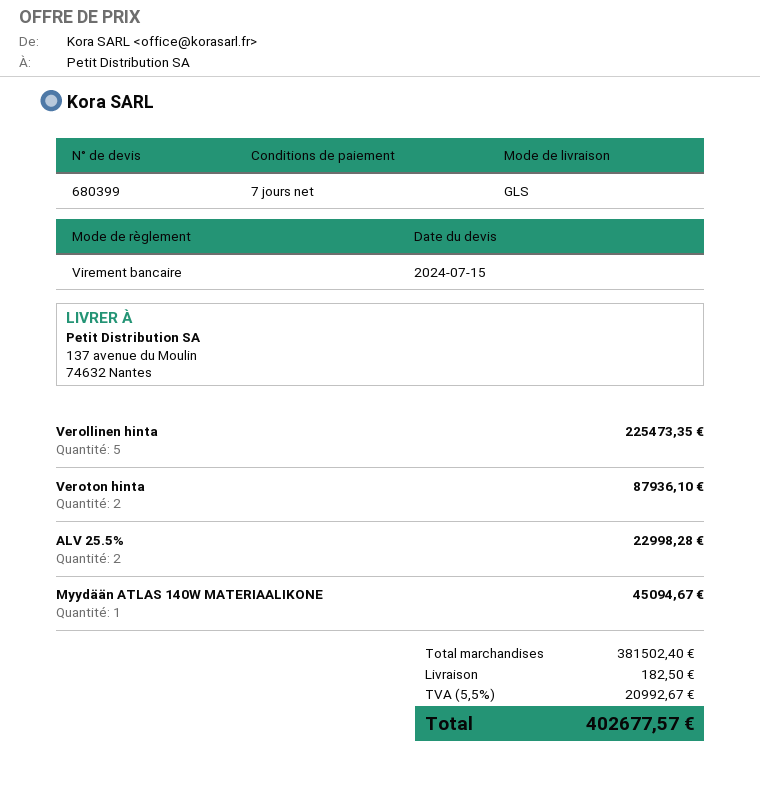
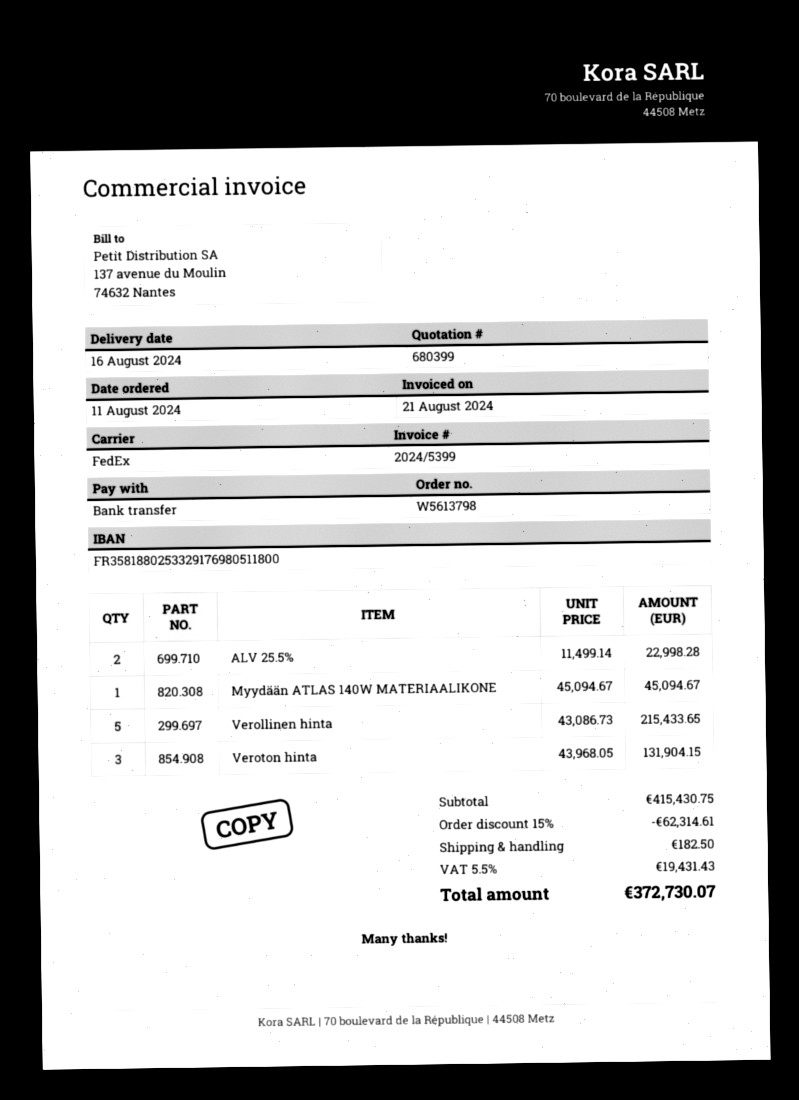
shipping method: GLS -> FedEx
Verollinen hinta: 5 for 225473.35 -> 5 for 215433.65
Veroton hinta: 2 for 87936.10 -> 3 for 131904.15
subtotal: 381502.40 -> 415430.75
discount: none -> 15% = 62314.61
tax: 5.5% = 20992.67 -> 5.5% = 19431.43
total: 402677.57 -> 372730.07

